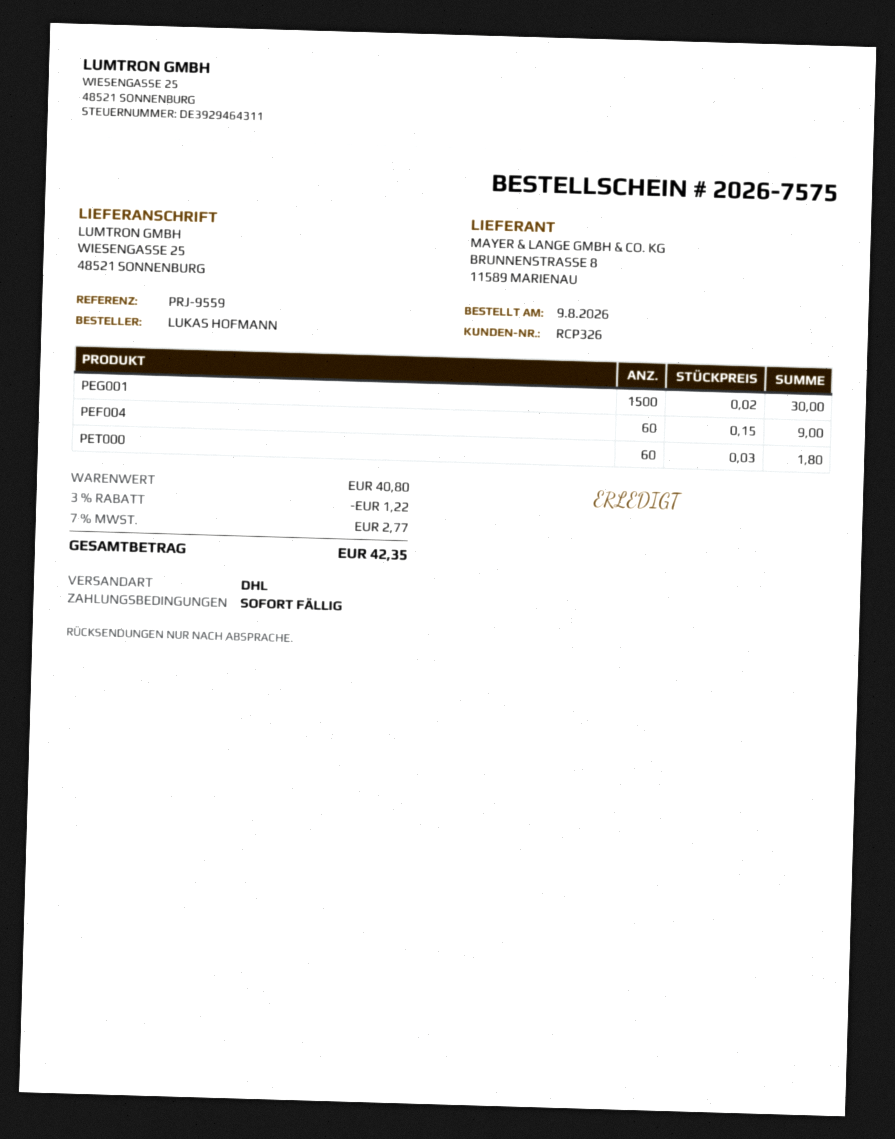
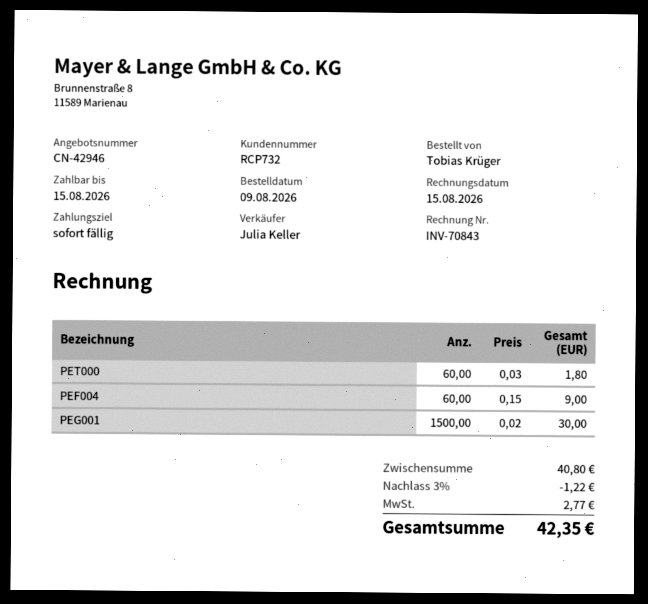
customer number: RCP326 -> RCP732
ordered by: LUKAS HOFMANN -> Tobias Krüger

